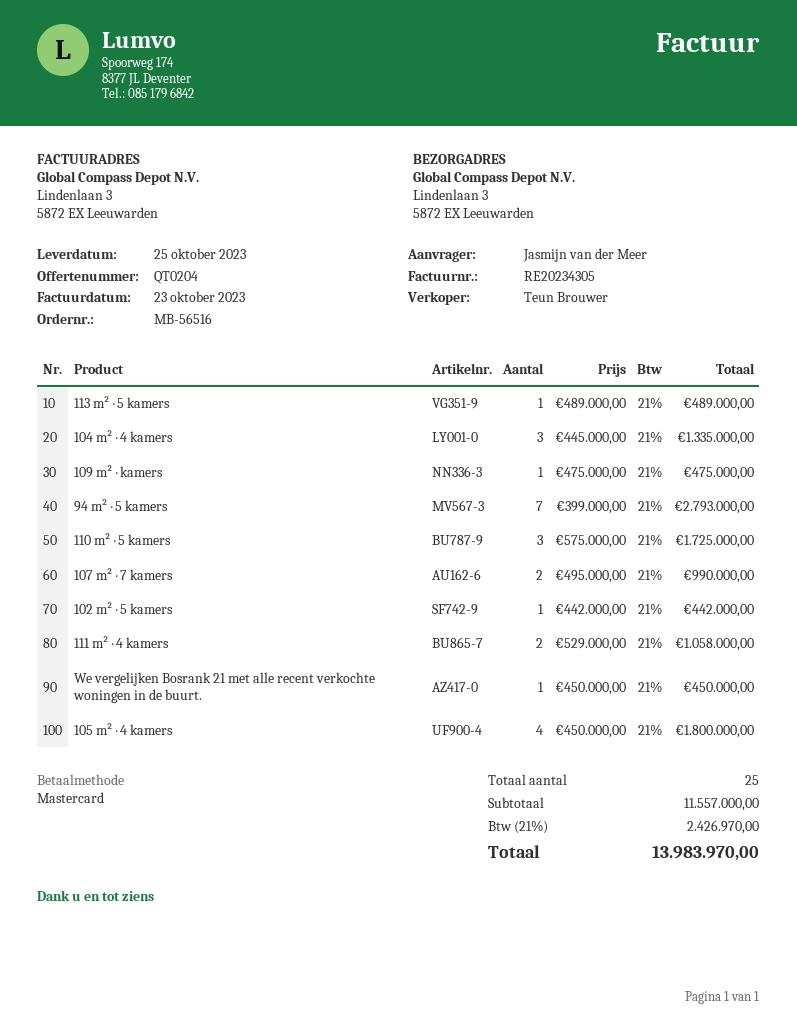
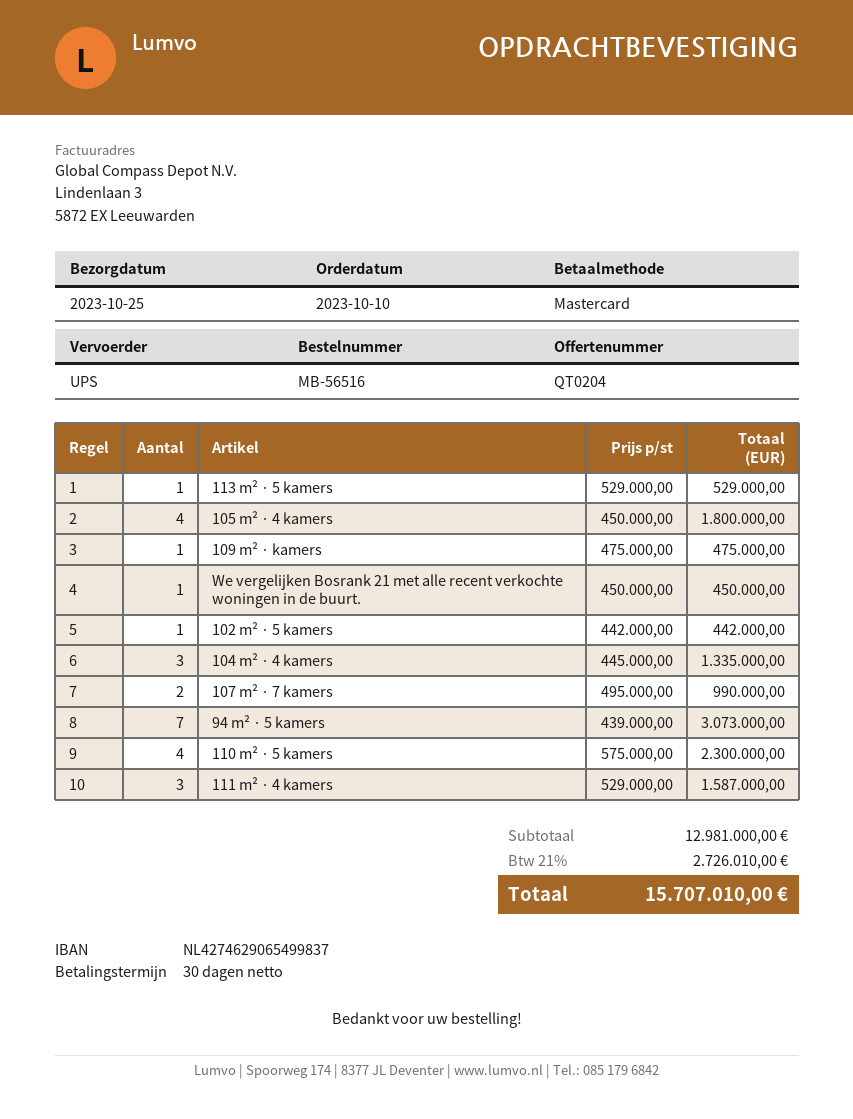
113 m² · 5 kamers: 1 x 489000.00 = 489000.00 -> 1 x 529000.00 = 529000.00
94 m² · 5 kamers: 7 x 399000.00 = 2793000.00 -> 7 x 439000.00 = 3073000.00
110 m² · 5 kamers: 3 x 575000.00 = 1725000.00 -> 4 x 575000.00 = 2300000.00
111 m² · 4 kamers: 2 x 529000.00 = 1058000.00 -> 3 x 529000.00 = 1587000.00
subtotal: 11557000.00 -> 12981000.00
tax: 21% = 2426970.00 -> 21% = 2726010.00
total: 13983970.00 -> 15707010.00

